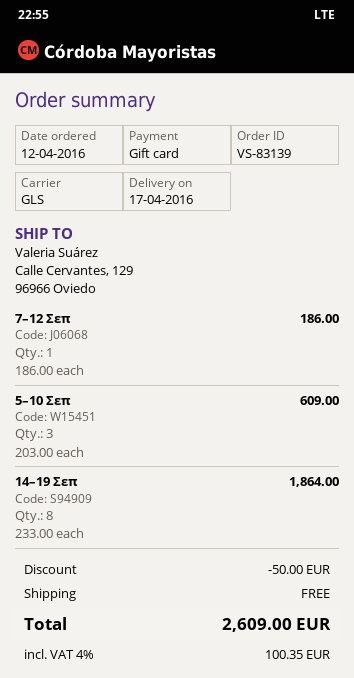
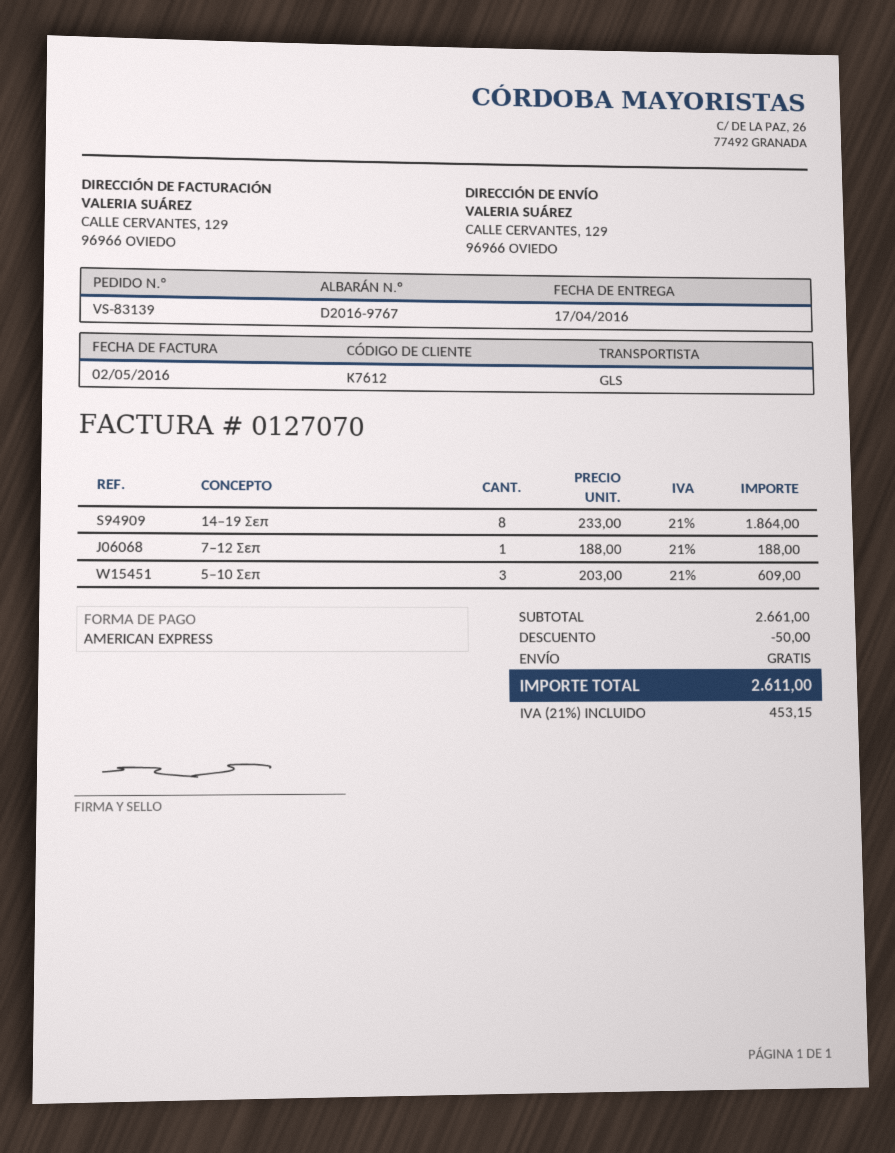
payment method: gift card -> American Express
7–12 Σεπ: 1 x 186.00 = 186.00 -> 1 x 188.00 = 188.00
tax: 4% = 100.35 -> 21% = 453.15
total: 2609.00 -> 2611.00

